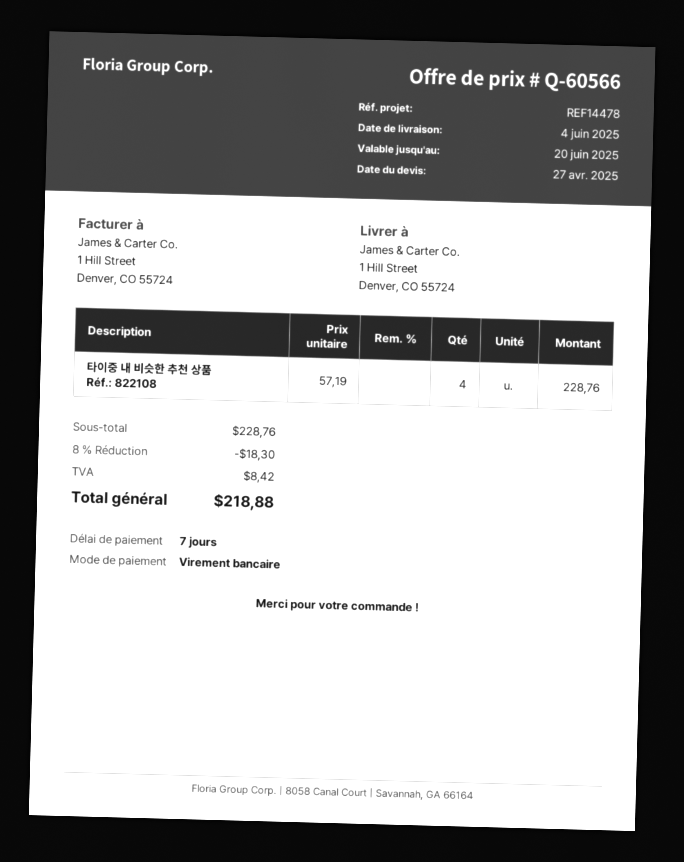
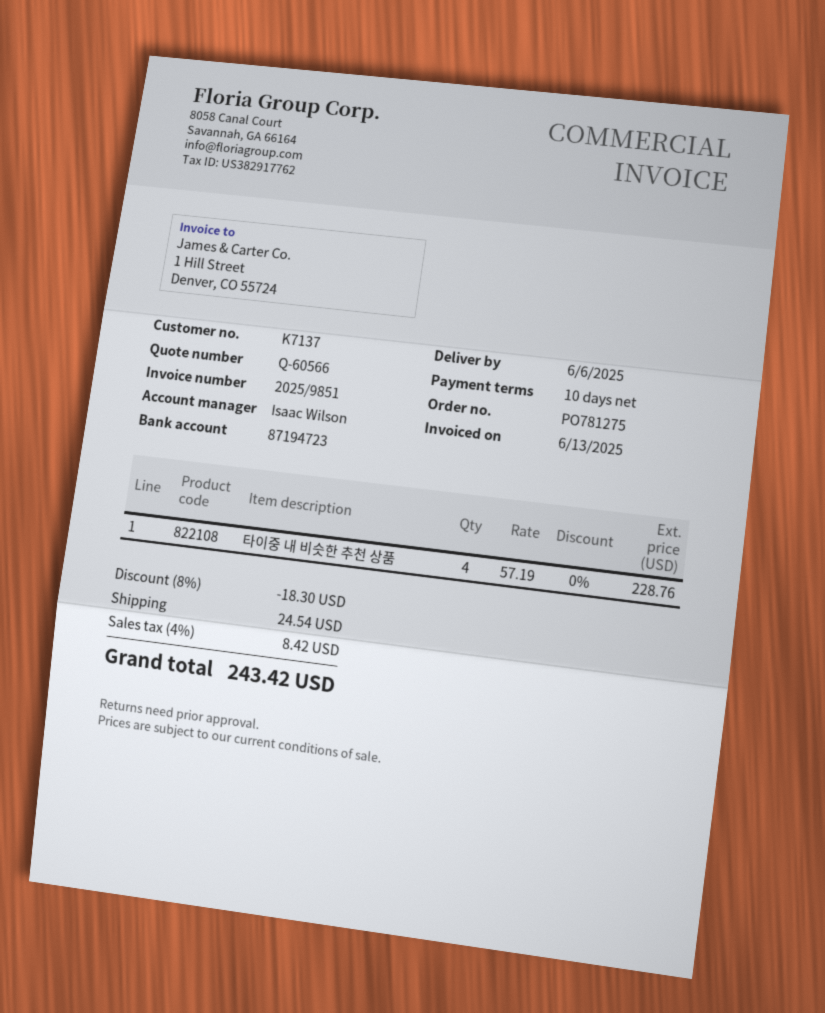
delivery date: 2025-06-04 -> 2025-06-06
payment terms: 7 days -> 10 days
shipping: none -> 24.54
total: 218.88 -> 243.42

